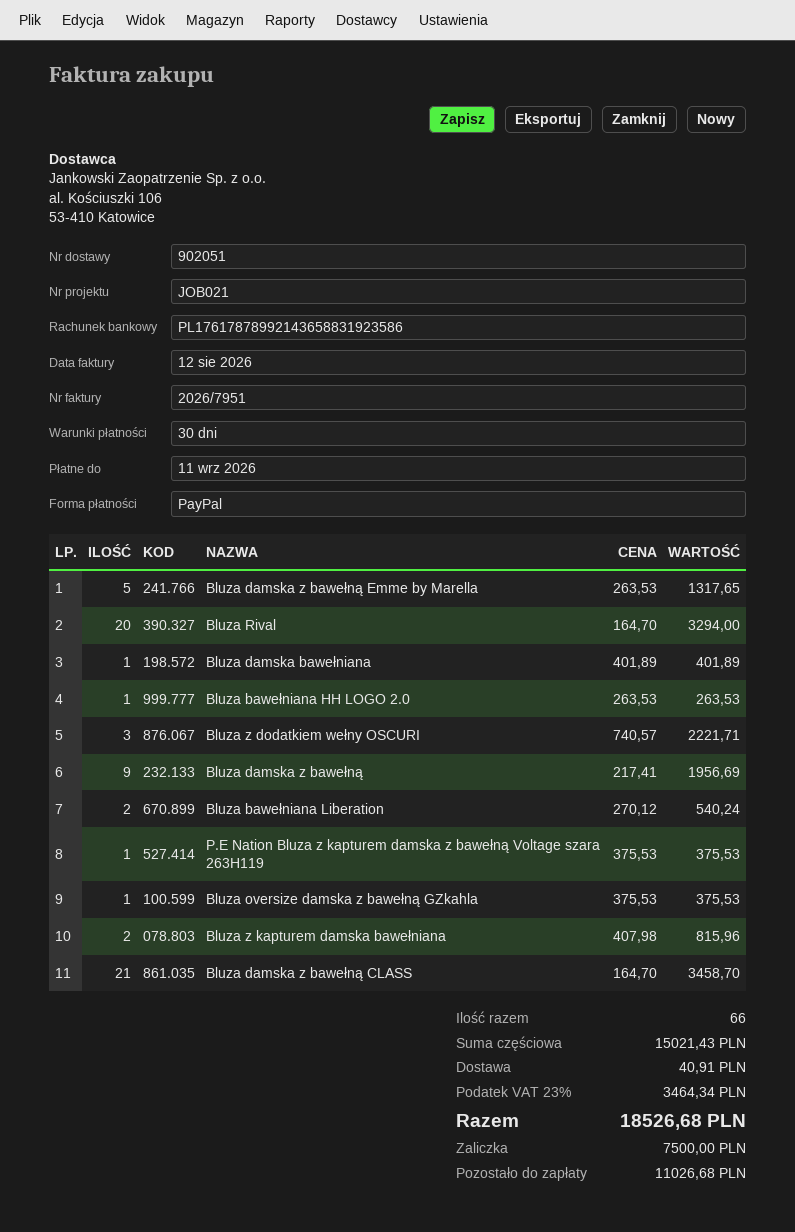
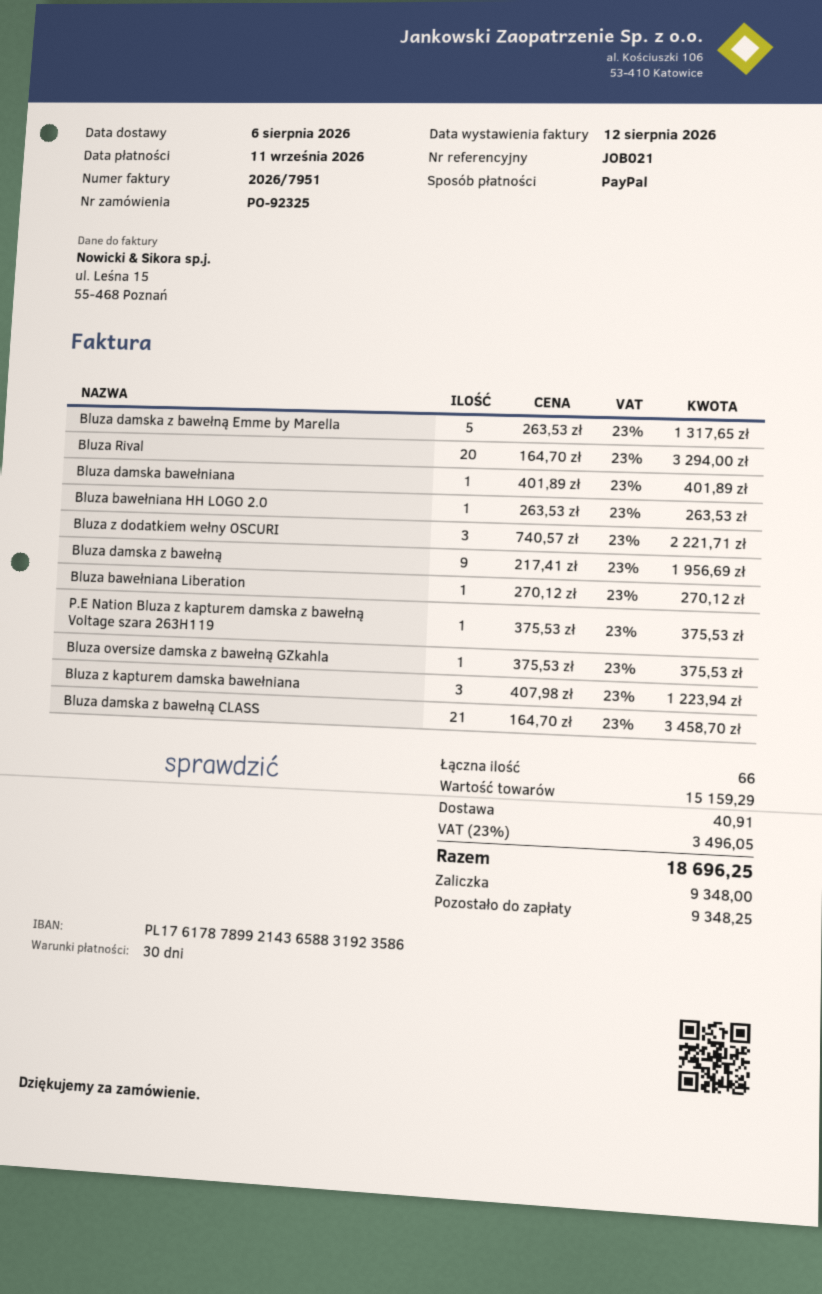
Bluza bawełniana Liberation: 2 x 270.12 = 540.24 -> 1 x 270.12 = 270.12
Bluza z kapturem damska bawełniana: 2 x 407.98 = 815.96 -> 3 x 407.98 = 1223.94
subtotal: 15021.43 -> 15159.29
tax: 23% = 3464.34 -> 23% = 3496.05
total: 18526.68 -> 18696.25
deposit: 7500.00 -> 9348.00
balance: 11026.68 -> 9348.25

